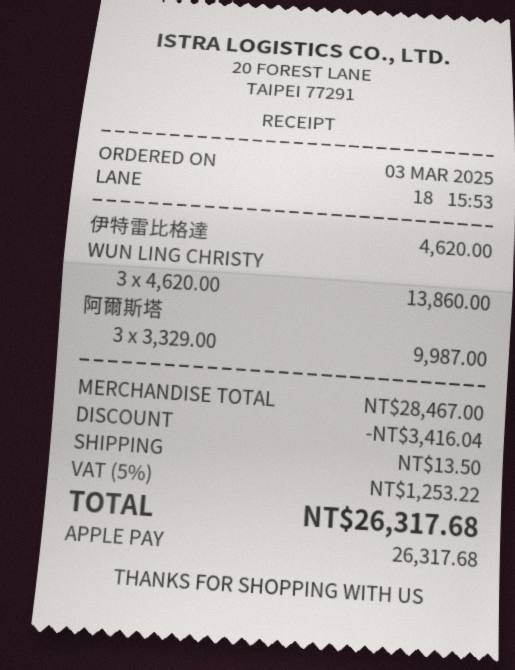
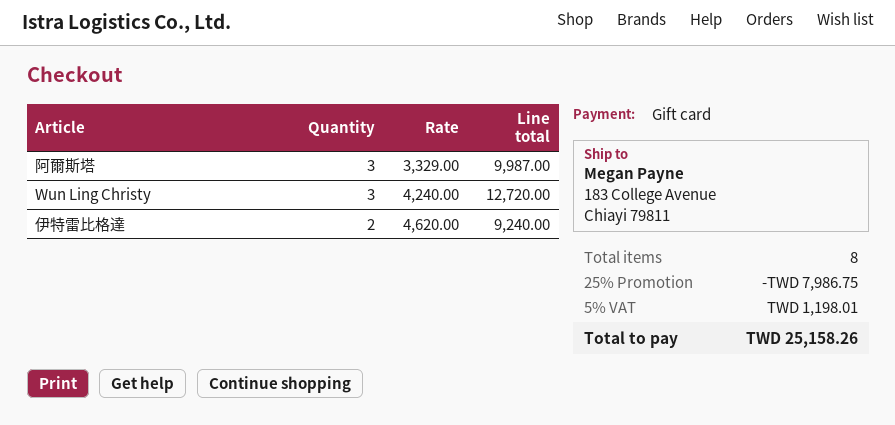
payment method: Apple Pay -> gift card
伊特雷比格達: 1 x 4620.00 = 4620.00 -> 2 x 4620.00 = 9240.00
WUN LING CHRISTY: 3 x 4620.00 = 13860.00 -> 3 x 4240.00 = 12720.00
discount: 3416.04 -> 7986.75
shipping: 13.50 -> none
tax: 5% = 1253.22 -> 5% = 1198.01
total: 26317.68 -> 25158.26

